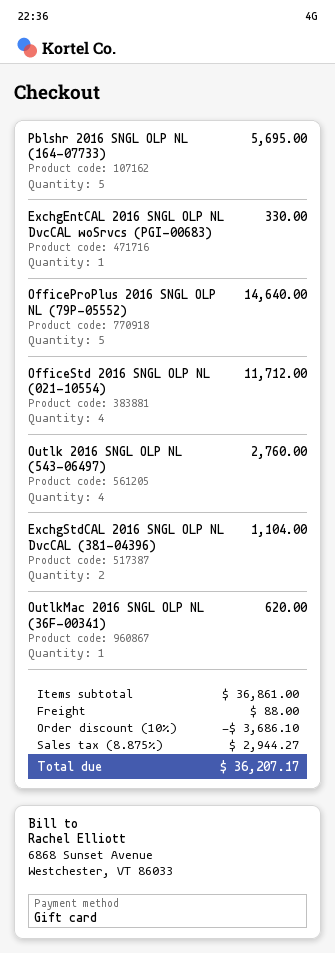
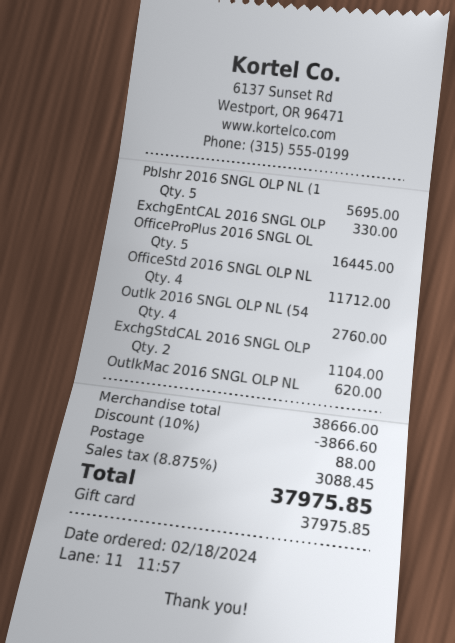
OfficeProPlus 2016 SNGL OLP NL (79P-05552): 5 for 14640.00 -> 5 for 16445.00
subtotal: 36861.00 -> 38666.00
discount: 10% = 3686.10 -> 10% = 3866.60
tax: 8.875% = 2944.27 -> 8.875% = 3088.45
total: 36207.17 -> 37975.85

